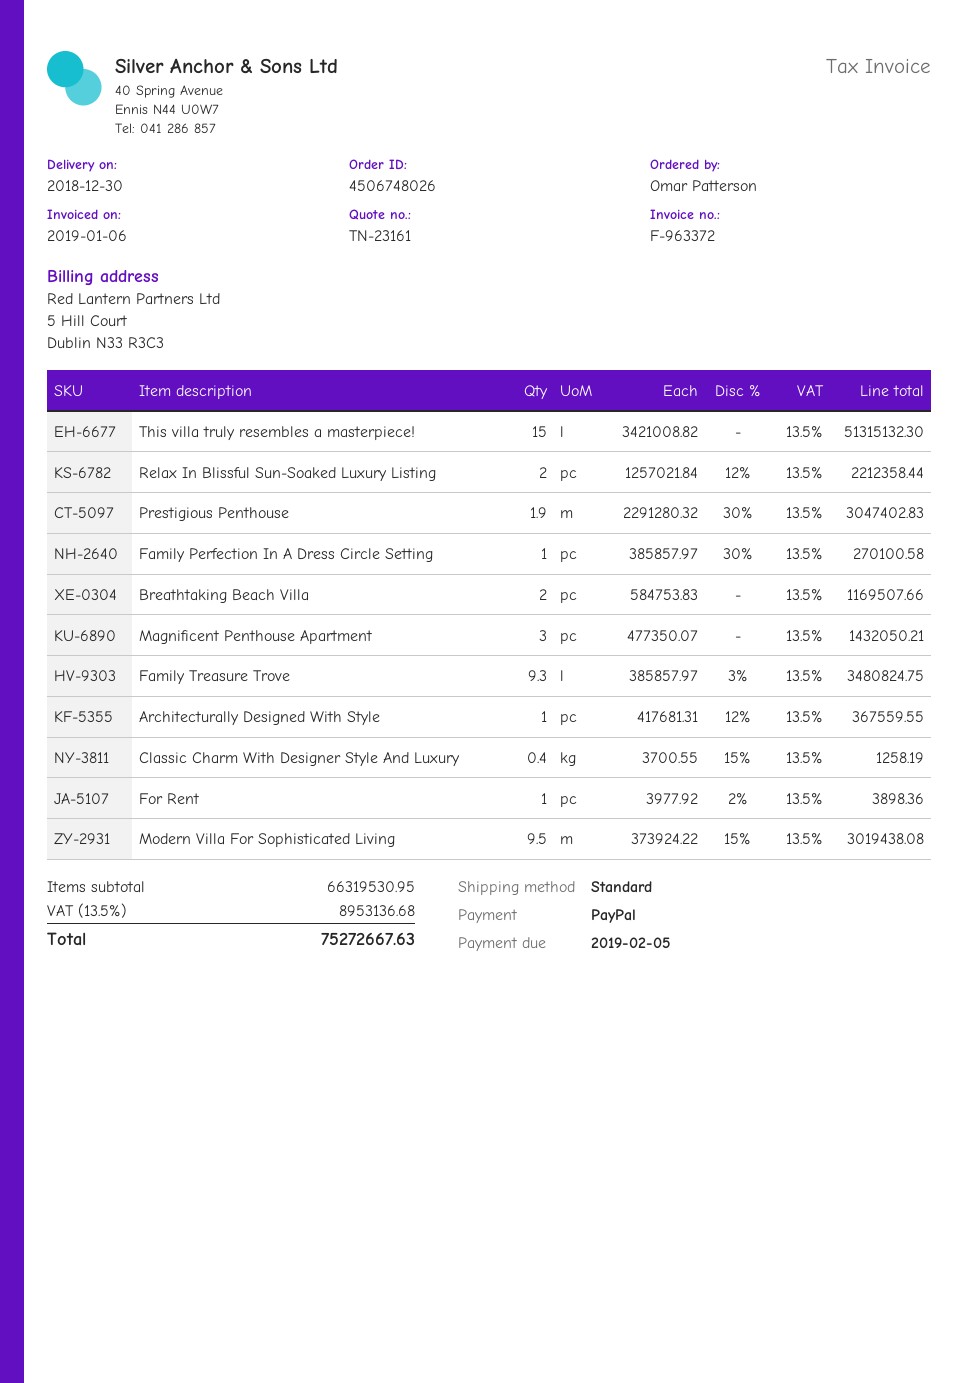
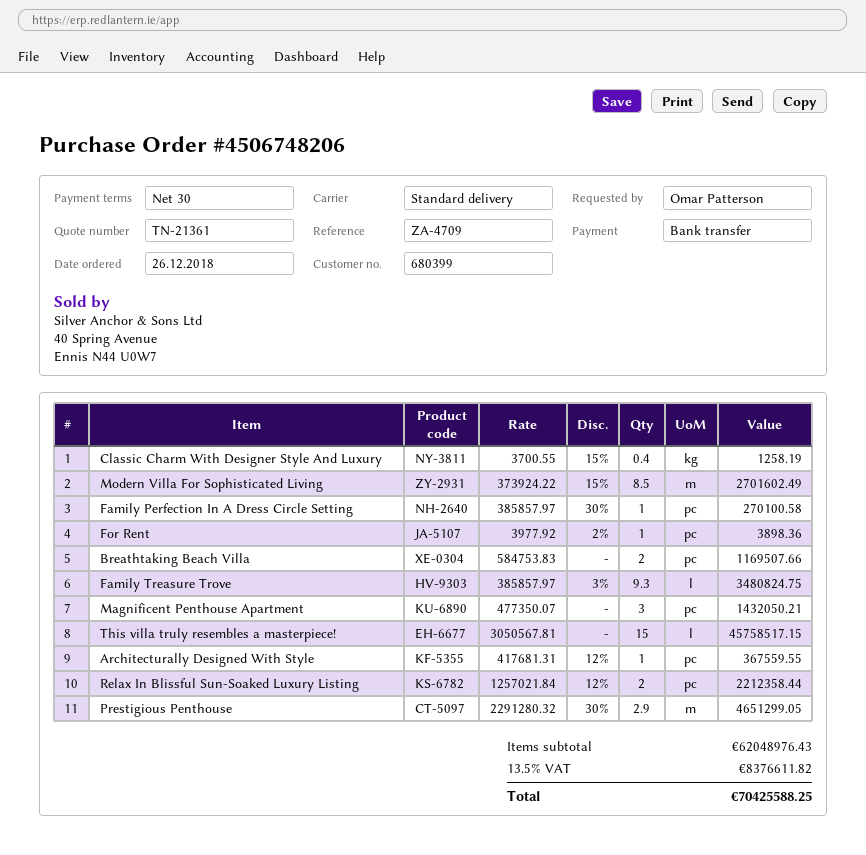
quote number: TN-23161 -> TN-21361
order number: 4506748026 -> 4506748206
payment method: PayPal -> bank transfer
This villa truly resembles a masterpiece!: 15 x 3421008.82 = 51315132.30 -> 15 x 3050567.81 = 45758517.15
Prestigious Penthouse: 1.9 x 2291280.32 - 30% = 3047402.83 -> 2.9 x 2291280.32 - 30% = 4651299.05
Modern Villa For Sophisticated Living: 9.5 x 373924.22 - 15% = 3019438.08 -> 8.5 x 373924.22 - 15% = 2701602.49
subtotal: 66319530.95 -> 62048976.43
tax: 13.5% = 8953136.68 -> 13.5% = 8376611.82
total: 75272667.63 -> 70425588.25

